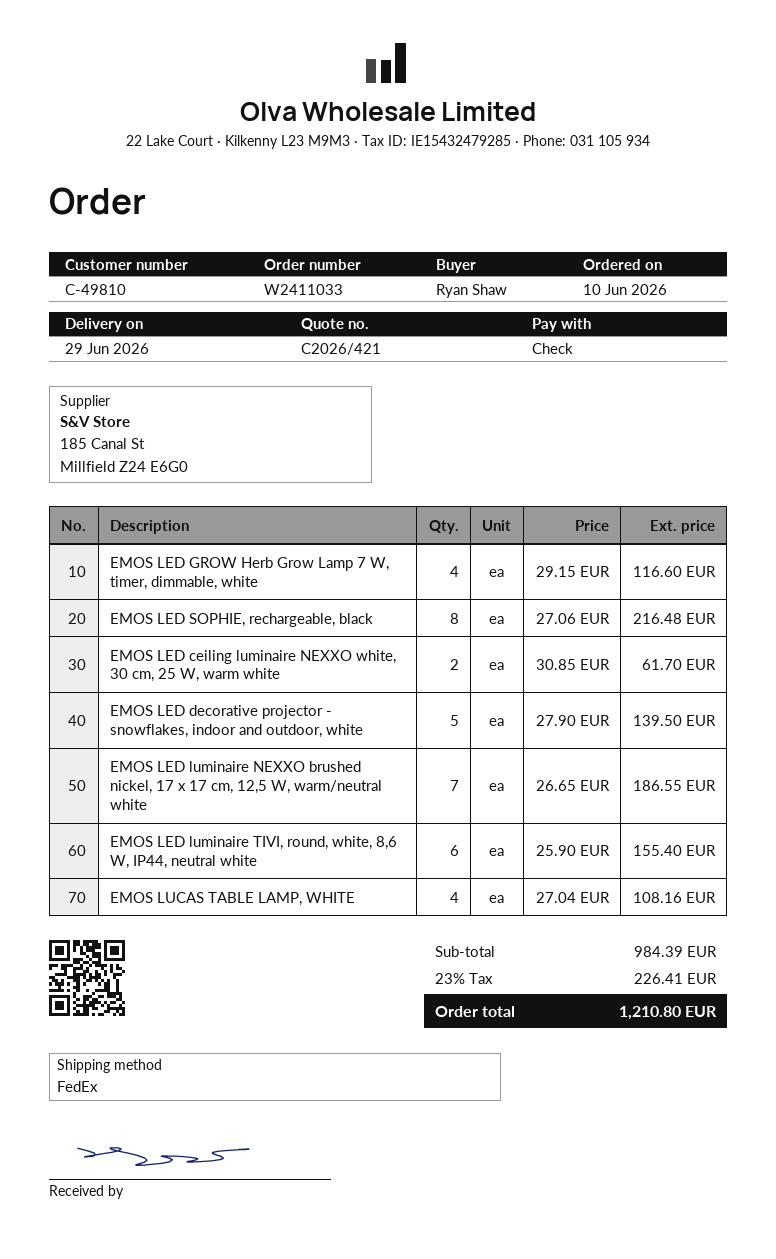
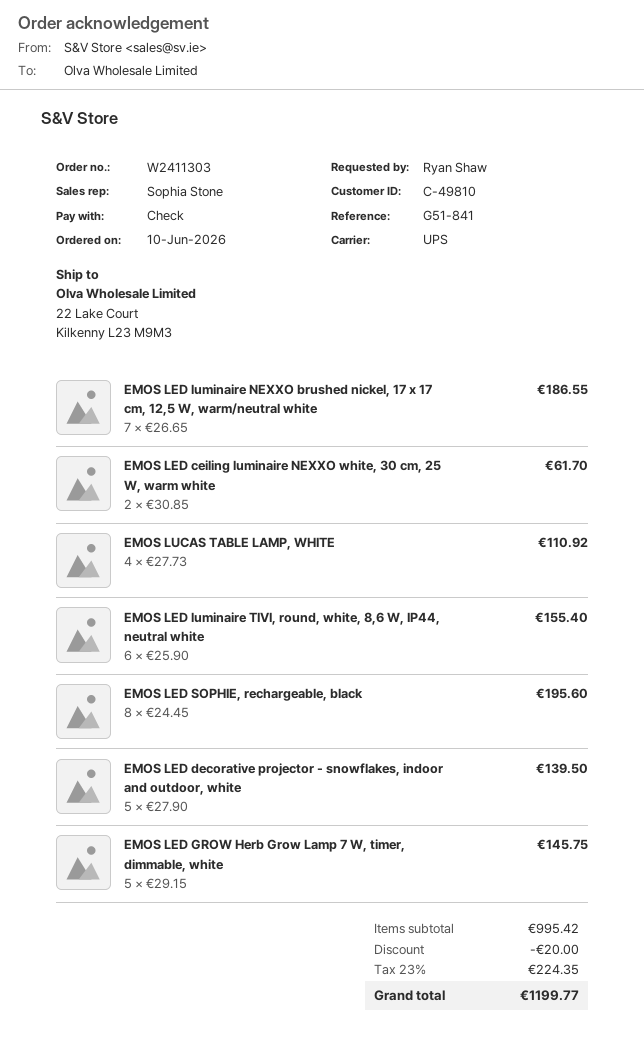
order number: W2411033 -> W2411303
shipping method: FedEx -> UPS
EMOS LED GROW Herb Grow Lamp 7 W, timer, dimmable, white: 4 x 29.15 = 116.60 -> 5 x 29.15 = 145.75
EMOS LED SOPHIE, rechargeable, black: 8 x 27.06 = 216.48 -> 8 x 24.45 = 195.60
EMOS LUCAS TABLE LAMP, WHITE: 4 x 27.04 = 108.16 -> 4 x 27.73 = 110.92
subtotal: 984.39 -> 995.42
discount: none -> 20.00
tax: 23% = 226.41 -> 23% = 224.35
total: 1210.80 -> 1199.77

